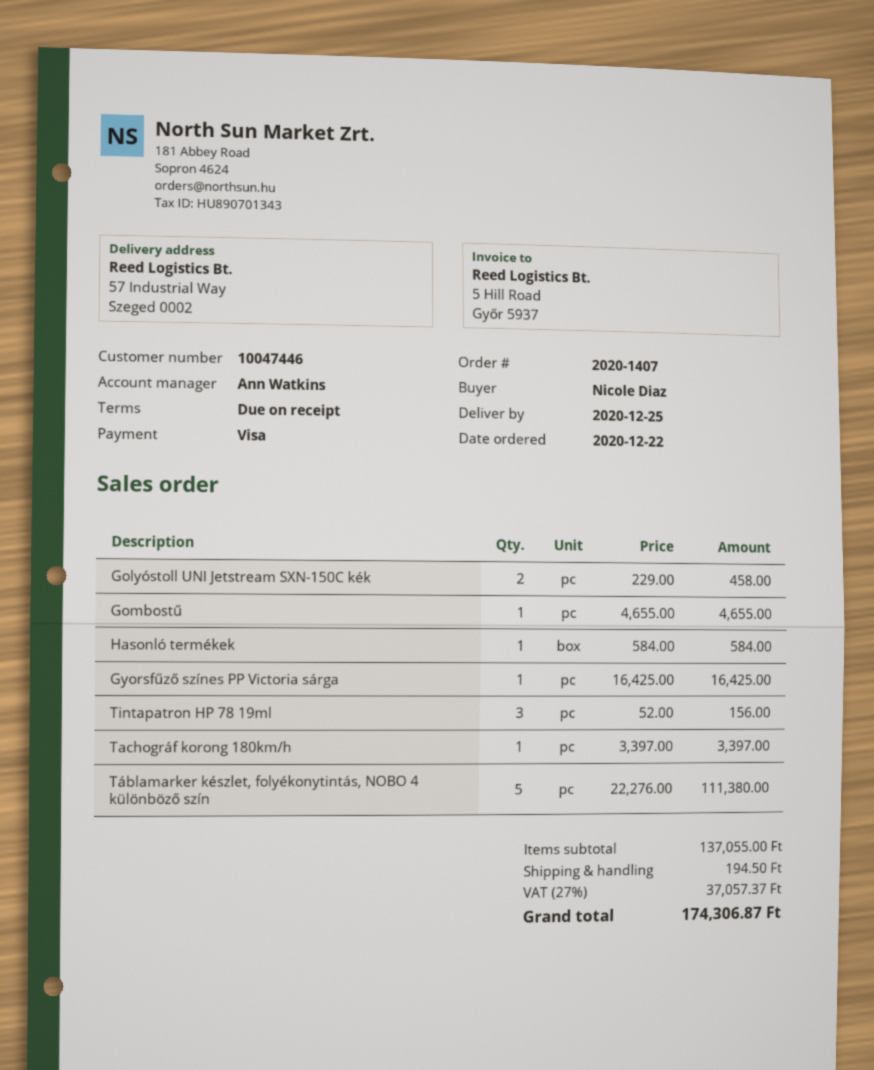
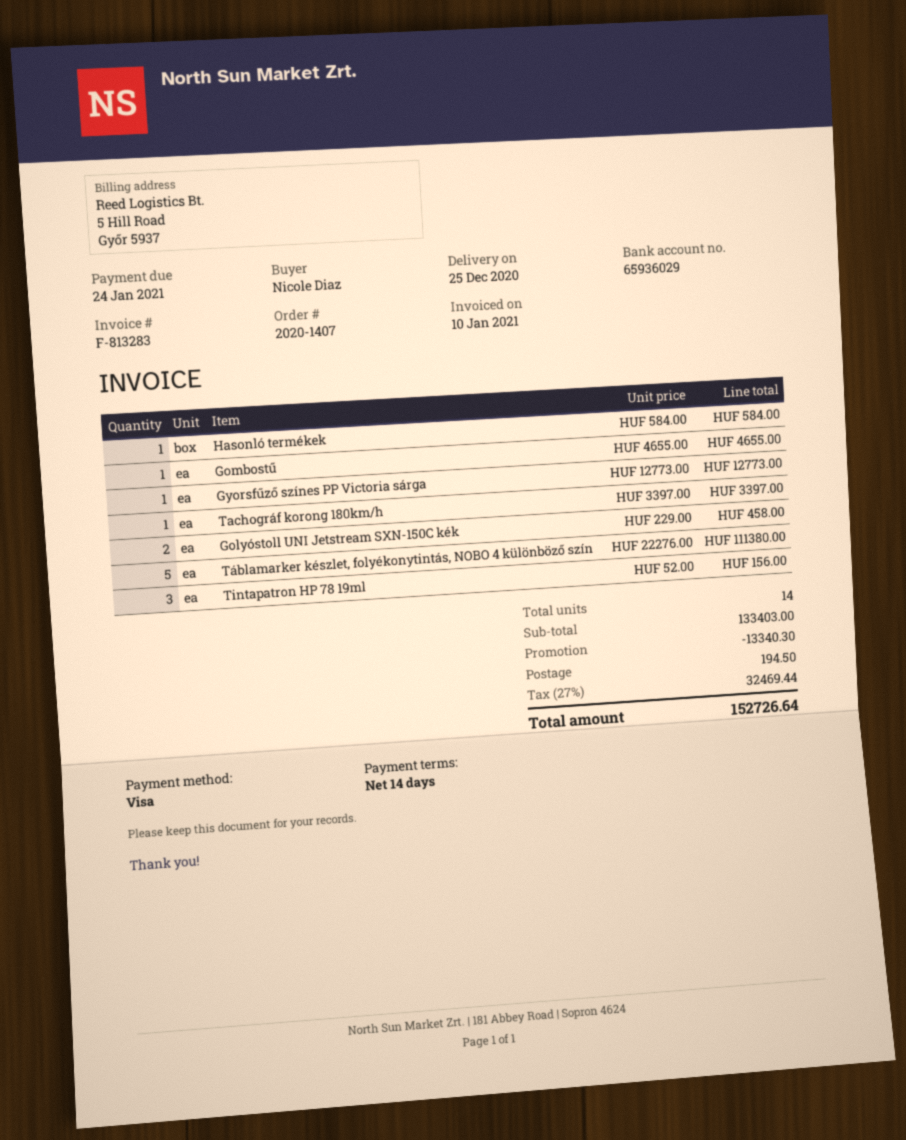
payment terms: on receipt -> 14 days
Gyorsfűző színes PP Victoria sárga: 1 x 16425.00 = 16425.00 -> 1 x 12773.00 = 12773.00
subtotal: 137055.00 -> 133403.00
discount: none -> 13340.30
tax: 27% = 37057.37 -> 27% = 32469.44
total: 174306.87 -> 152726.64

